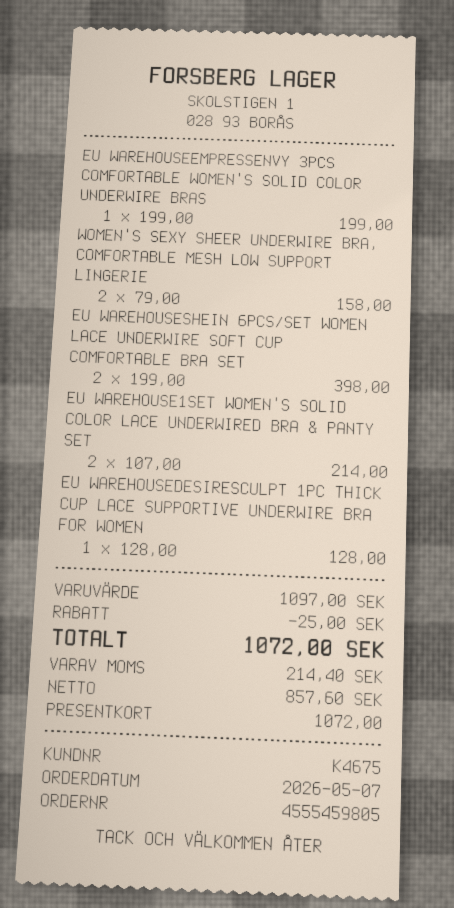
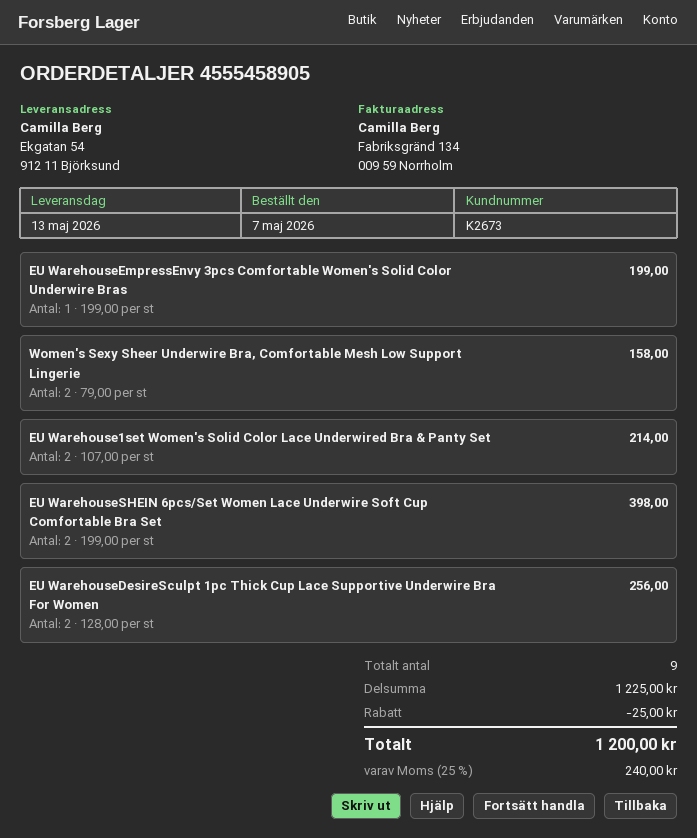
order number: 4555459805 -> 4555458905
customer number: K4675 -> K2673
EU WAREHOUSEDESIRESCULPT 1PC THICK CUP LACE SUPPORTIVE UNDERWIRE BRA FOR WOMEN: 1 x 128.00 = 128.00 -> 2 x 128.00 = 256.00
subtotal: 1097.00 -> 1225.00
tax: 214.40 -> 240.00
total: 1072.00 -> 1200.00

